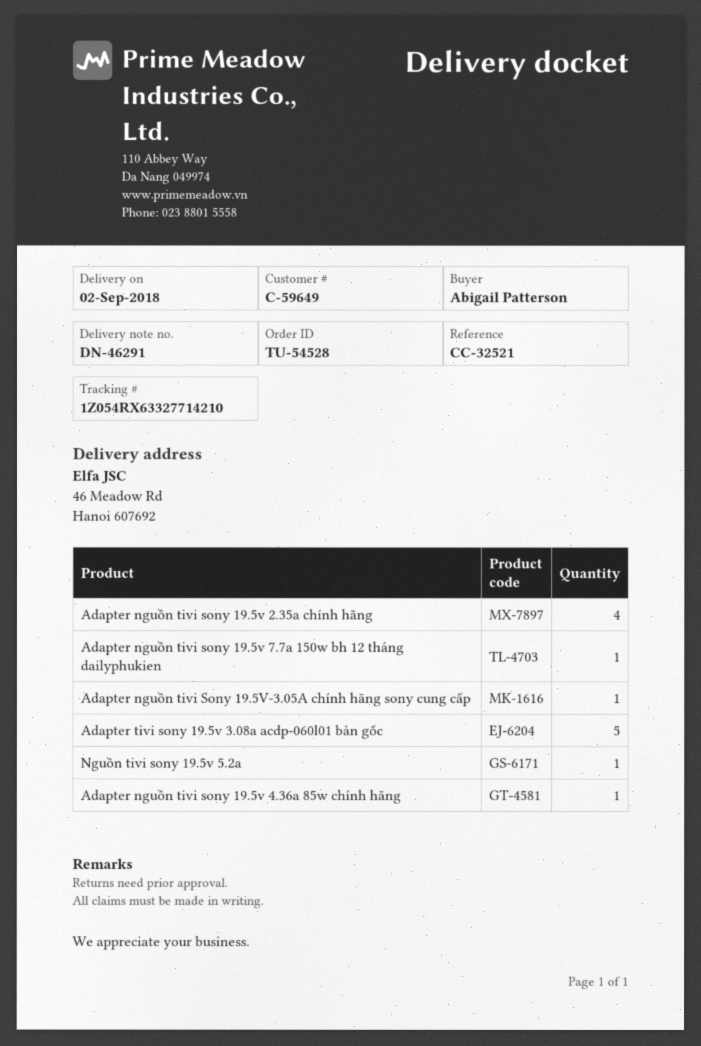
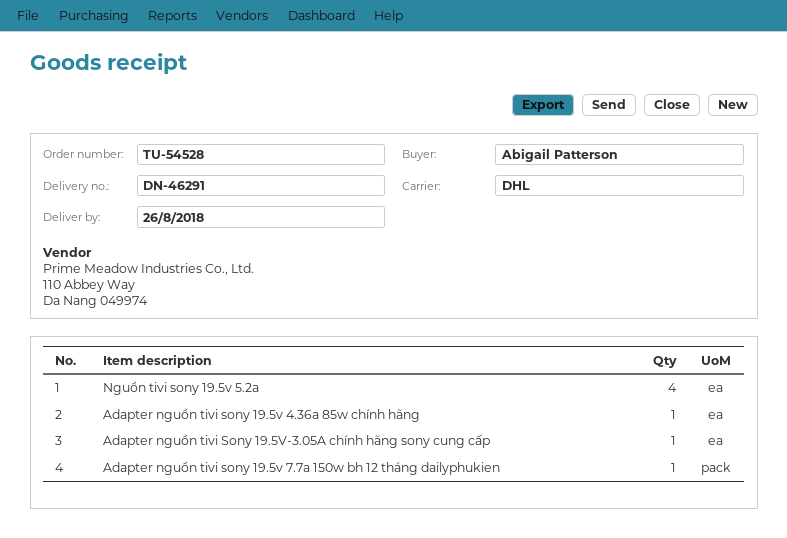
delivery date: 2018-09-02 -> 2018-08-26
Adapter nguồn tivi sony 19.5v 2.35a chính hãng: 4 -> none
Adapter tivi sony 19.5v 3.08a acdp-060l01 bản gốc: 5 -> none
Nguồn tivi sony 19.5v 5.2a: 1 -> 4

